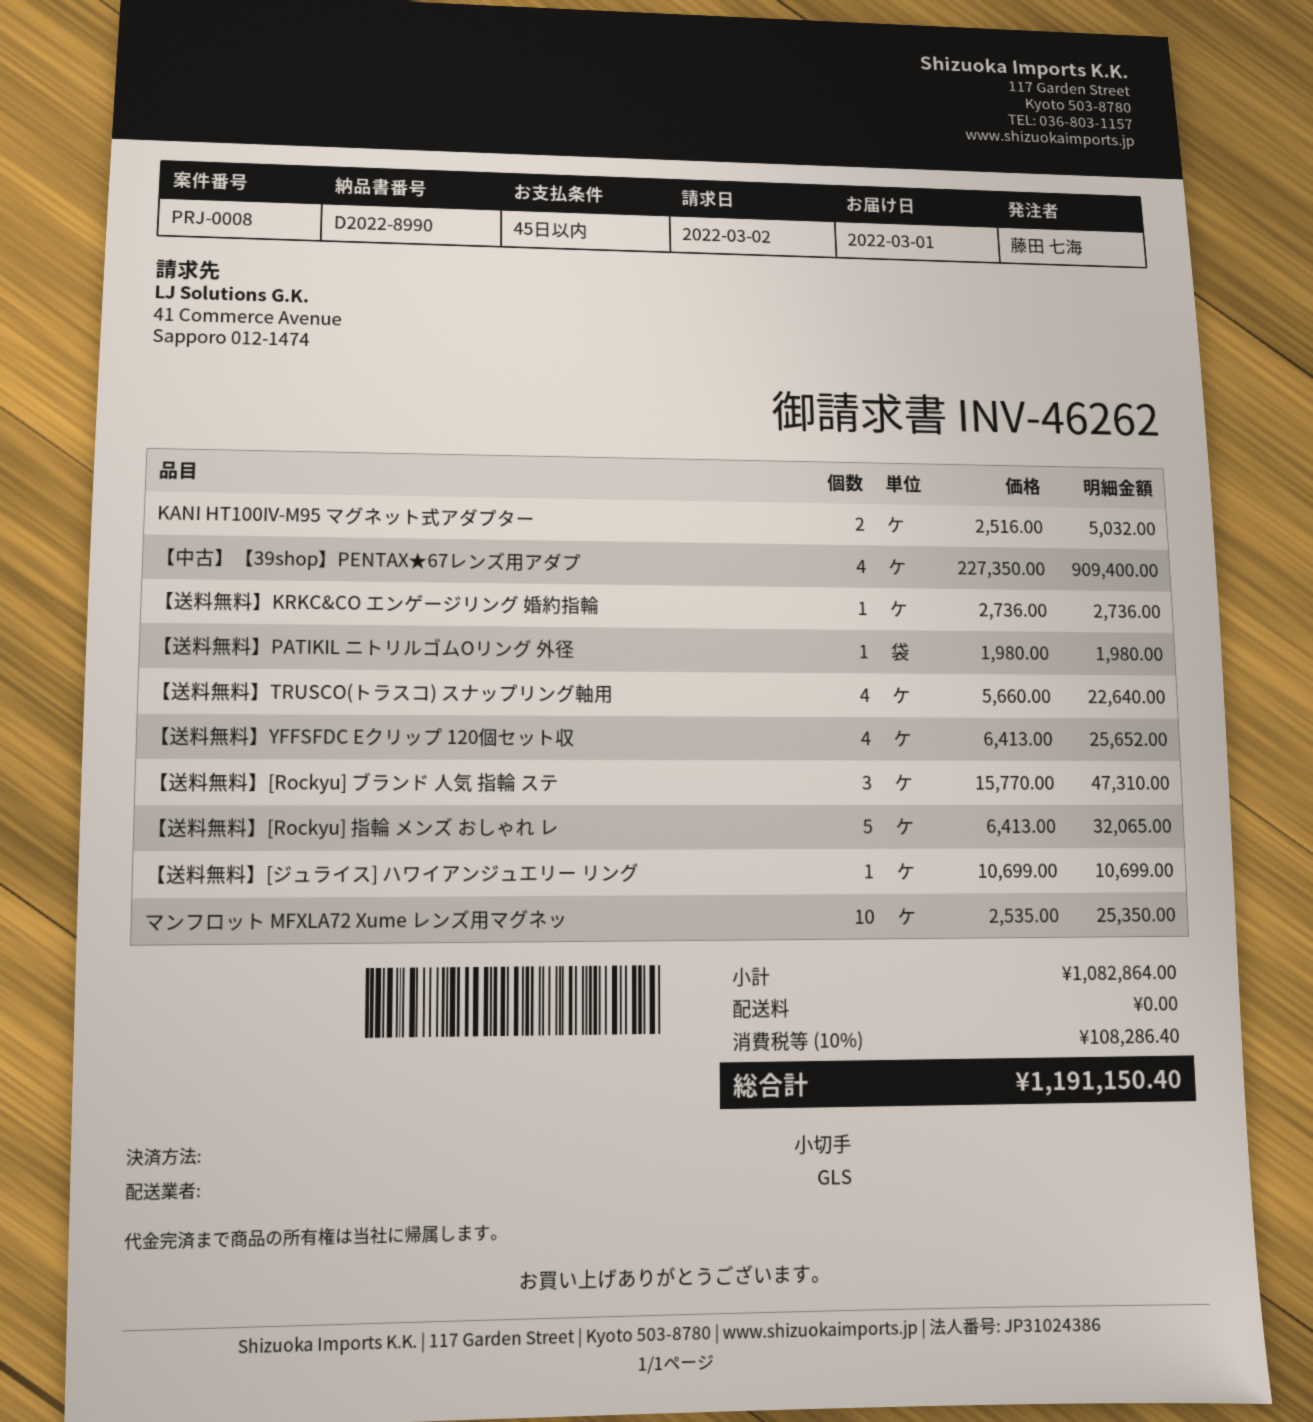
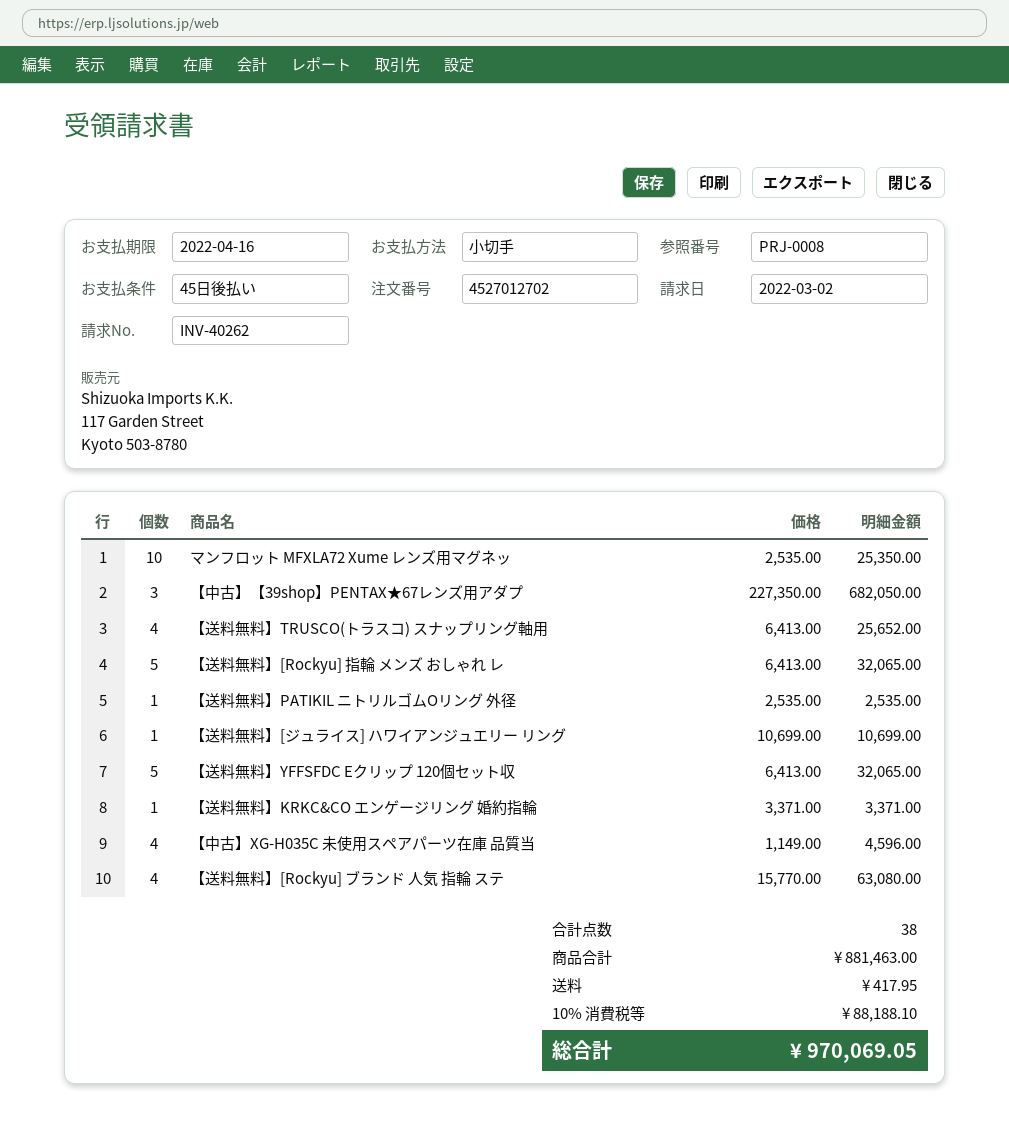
invoice number: INV-46262 -> INV-40262
KANI HT100IV-M95 マグネット式アダプター: 2 x 2516.00 = 5032.00 -> none
【中古】【39shop】PENTAX★67レンズ用アダプ: 4 x 227350.00 = 909400.00 -> 3 x 227350.00 = 682050.00
【送料無料】KRKC&CO エンゲージリング 婚約指輪: 1 x 2736.00 = 2736.00 -> 1 x 3371.00 = 3371.00
【送料無料】PATIKIL ニトリルゴムOリング 外径: 1 x 1980.00 = 1980.00 -> 1 x 2535.00 = 2535.00
【送料無料】TRUSCO(トラスコ) スナップリング軸用: 4 x 5660.00 = 22640.00 -> 4 x 6413.00 = 25652.00
【送料無料】YFFSFDC Eクリップ 120個セット収: 4 x 6413.00 = 25652.00 -> 5 x 6413.00 = 32065.00
【送料無料】[Rockyu] ブランド 人気 指輪 ステ: 3 x 15770.00 = 47310.00 -> 4 x 15770.00 = 63080.00
【中古】XG-H035C 未使用スペアパーツ在庫 品質当: none -> 4 x 1149.00 = 4596.00
subtotal: 1082864.00 -> 881463.00
shipping: 0.00 -> 417.95
tax: 10% = 108286.40 -> 10% = 88188.10
total: 1191150.40 -> 970069.05

